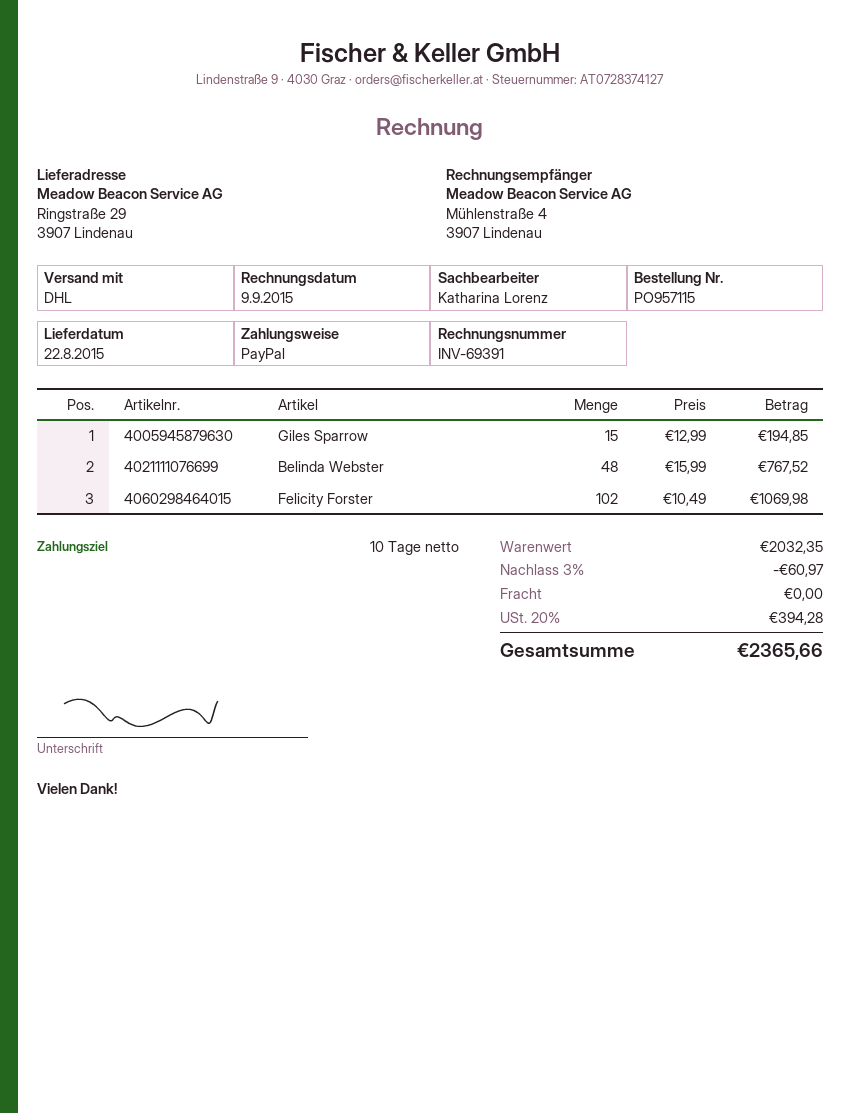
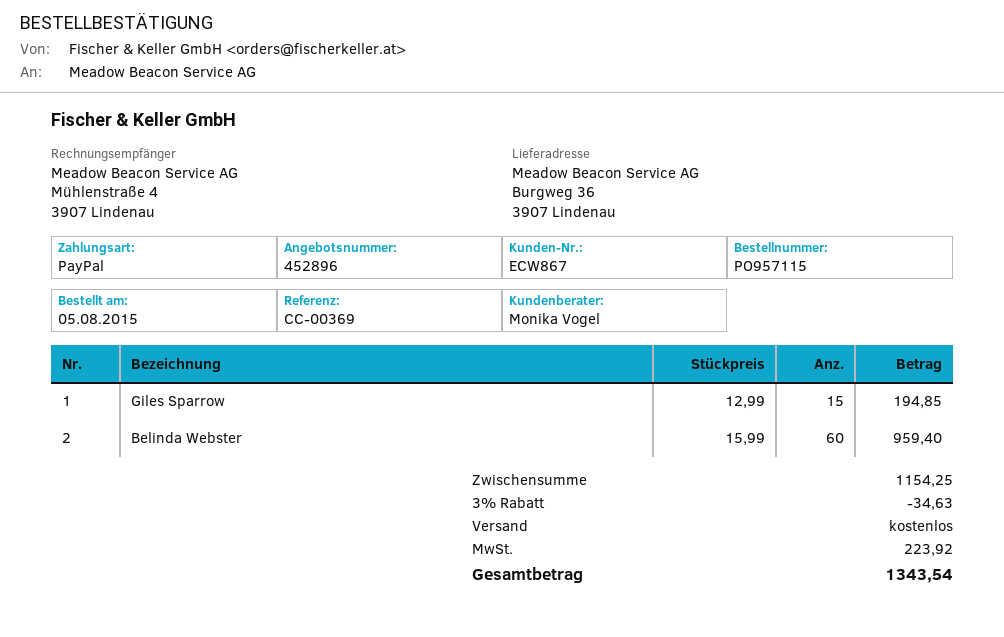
sales rep: Katharina Lorenz -> Monika Vogel
ship to: Ringstraße 29, 3907 Lindenau -> Burgweg 36, 3907 Lindenau
Belinda Webster: 48 x 15.99 = 767.52 -> 60 x 15.99 = 959.40
Felicity Forster: 102 x 10.49 = 1069.98 -> none
subtotal: 2032.35 -> 1154.25
discount: 3% = 60.97 -> 3% = 34.63
tax: 394.28 -> 223.92
total: 2365.66 -> 1343.54

